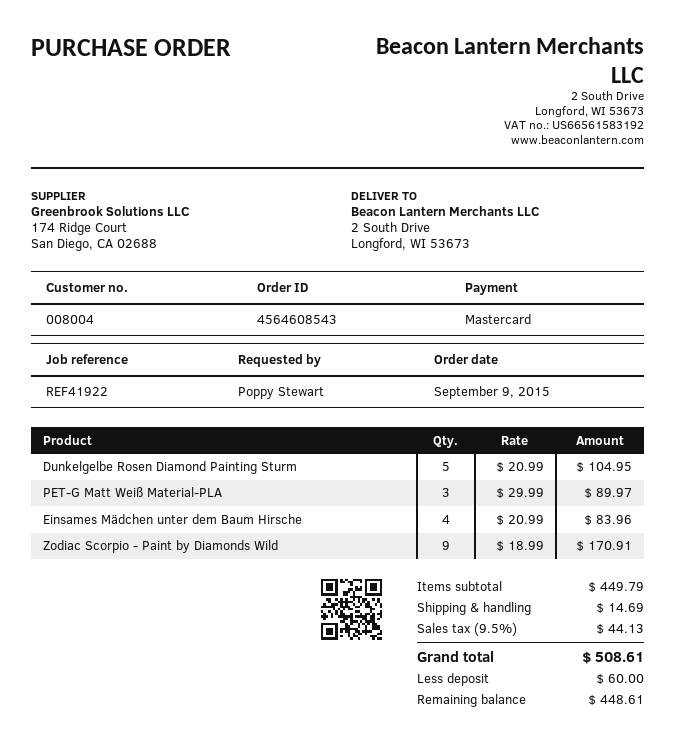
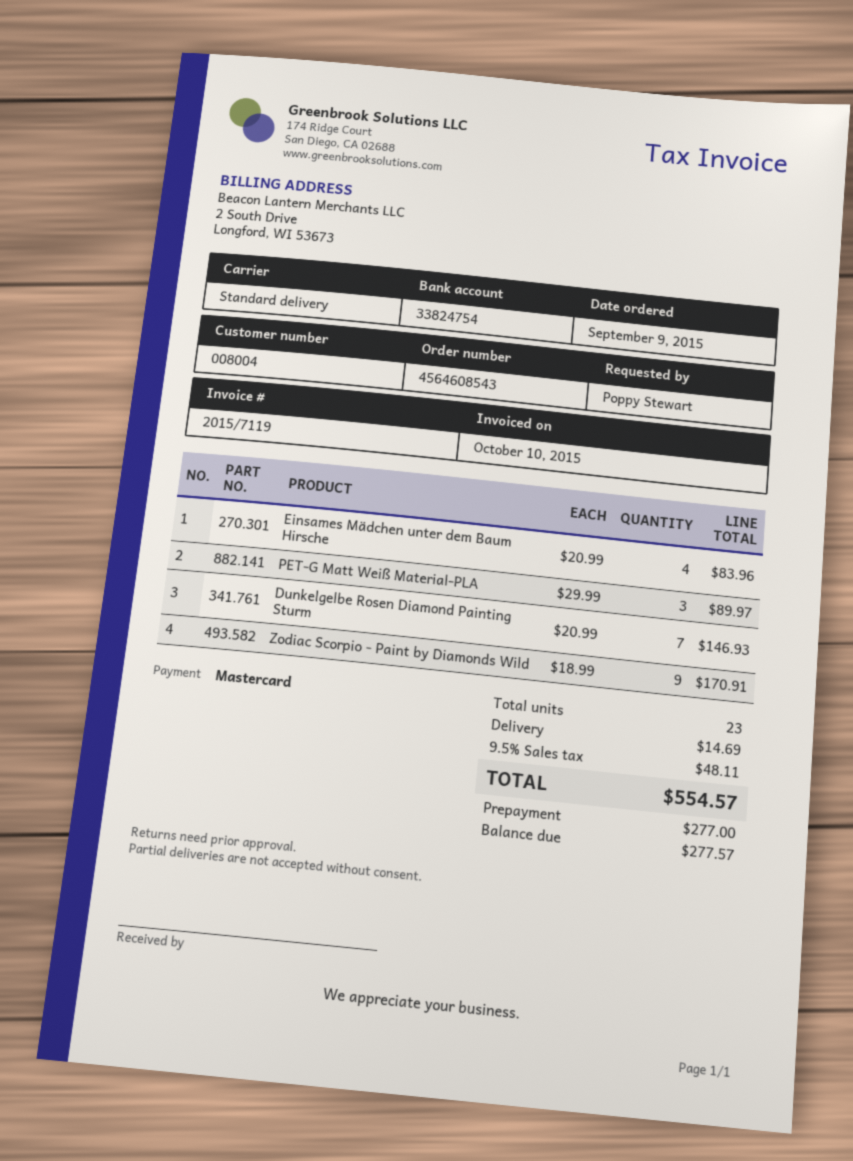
Dunkelgelbe Rosen Diamond Painting Sturm: 5 x 20.99 = 104.95 -> 7 x 20.99 = 146.93
tax: 9.5% = 44.13 -> 9.5% = 48.11
total: 508.61 -> 554.57
deposit: 60.00 -> 277.00
balance: 448.61 -> 277.57

